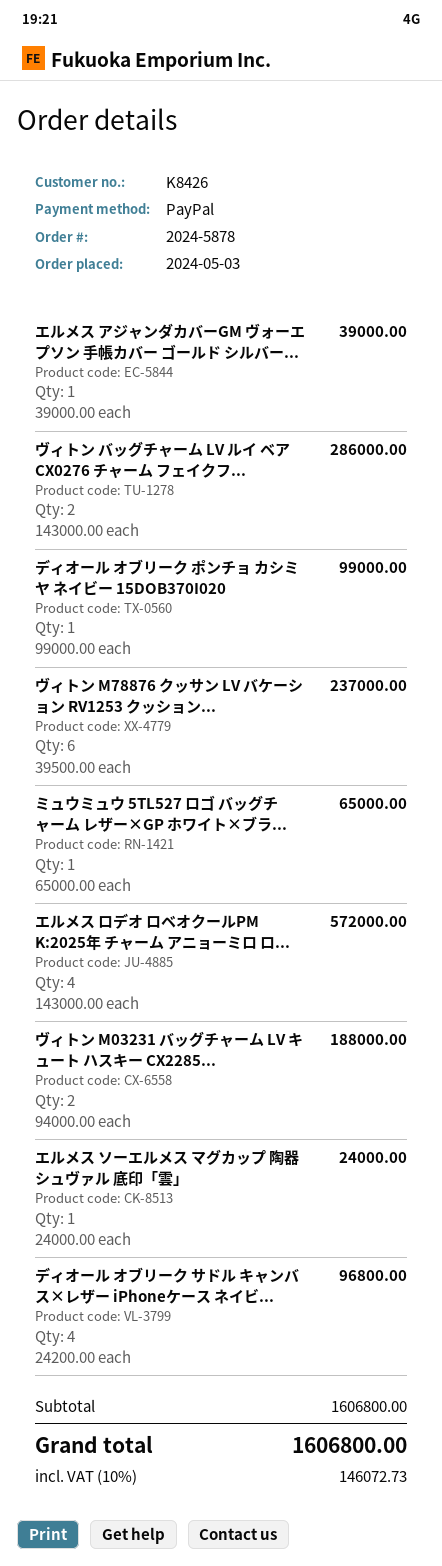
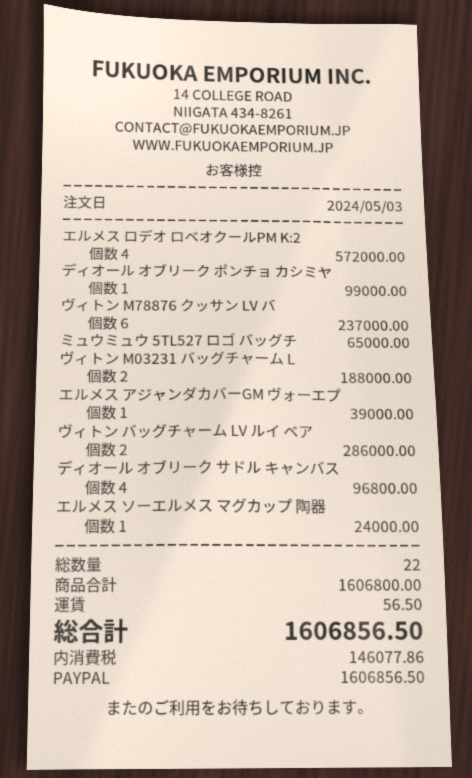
shipping: none -> 56.50
tax: 146072.73 -> 146077.86
total: 1606800.00 -> 1606856.50

